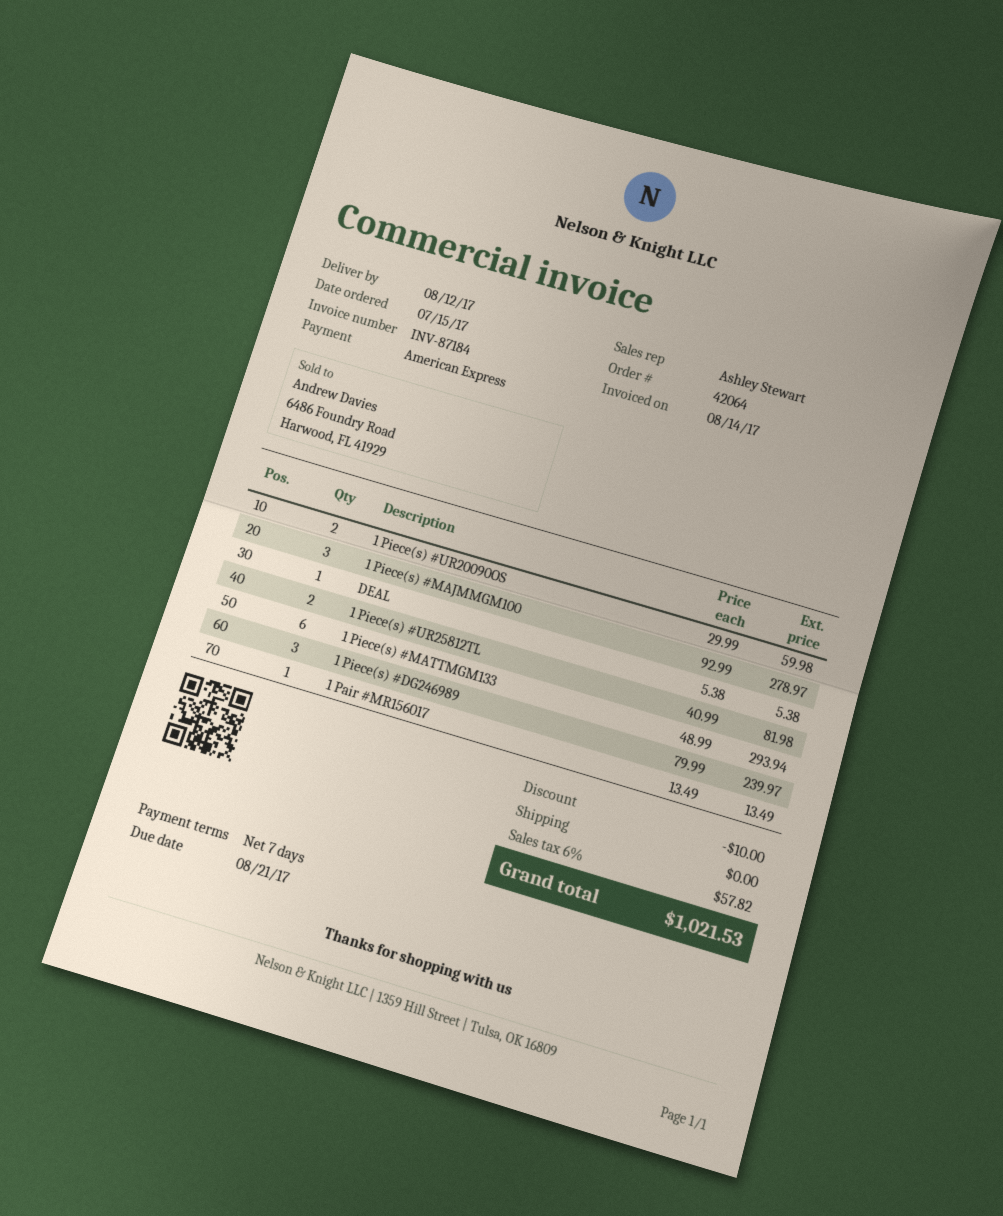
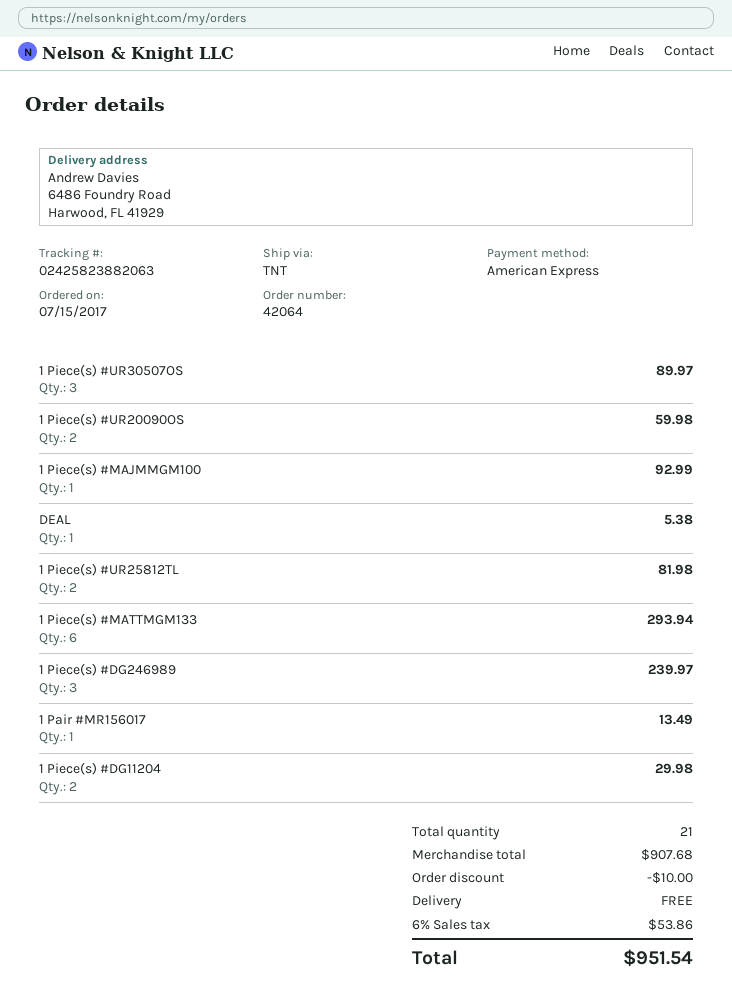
1 Piece(s) #MAJMMGM100: 3 for 278.97 -> 1 for 92.99
1 Piece(s) #UR30507OS: none -> 3 for 89.97
1 Piece(s) #DG11204: none -> 2 for 29.98
tax: 6% = 57.82 -> 6% = 53.86
total: 1021.53 -> 951.54

